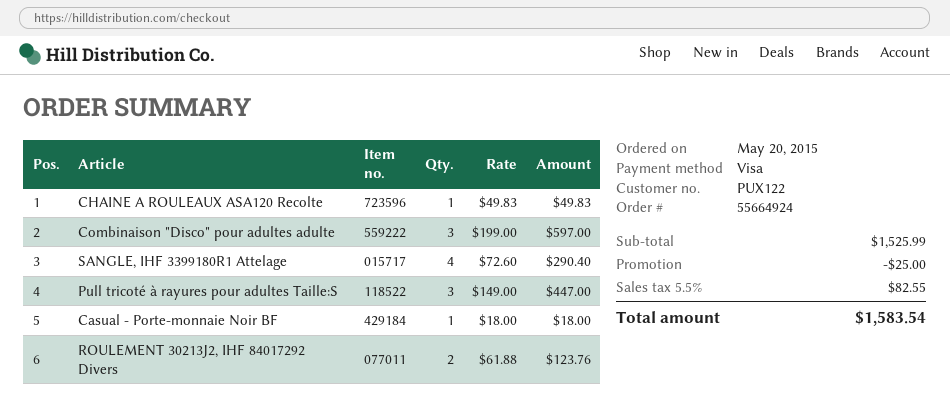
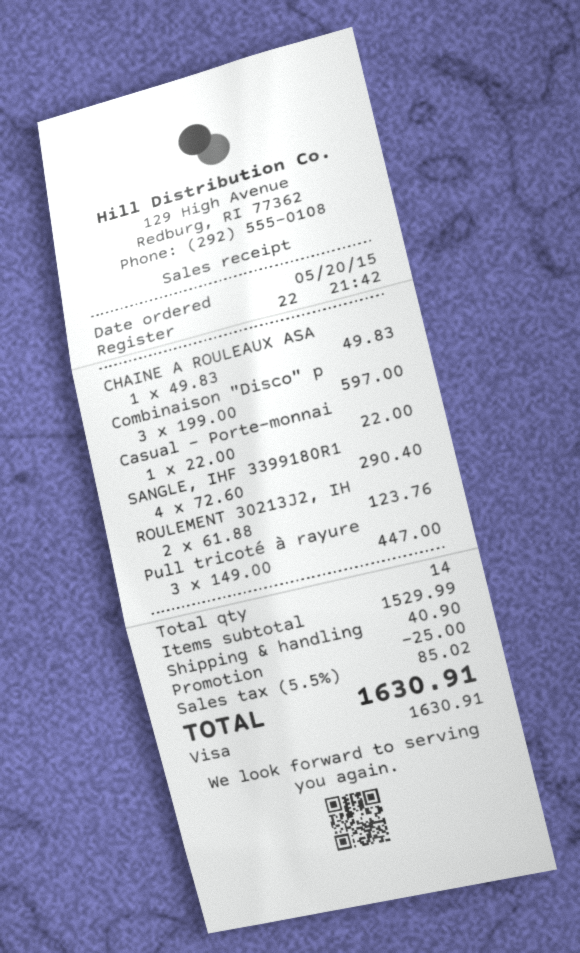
Casual - Porte-monnaie Noir BF: 1 x 18.00 = 18.00 -> 1 x 22.00 = 22.00
subtotal: 1525.99 -> 1529.99
shipping: none -> 40.90
tax: 5.5% = 82.55 -> 5.5% = 85.02
total: 1583.54 -> 1630.91

